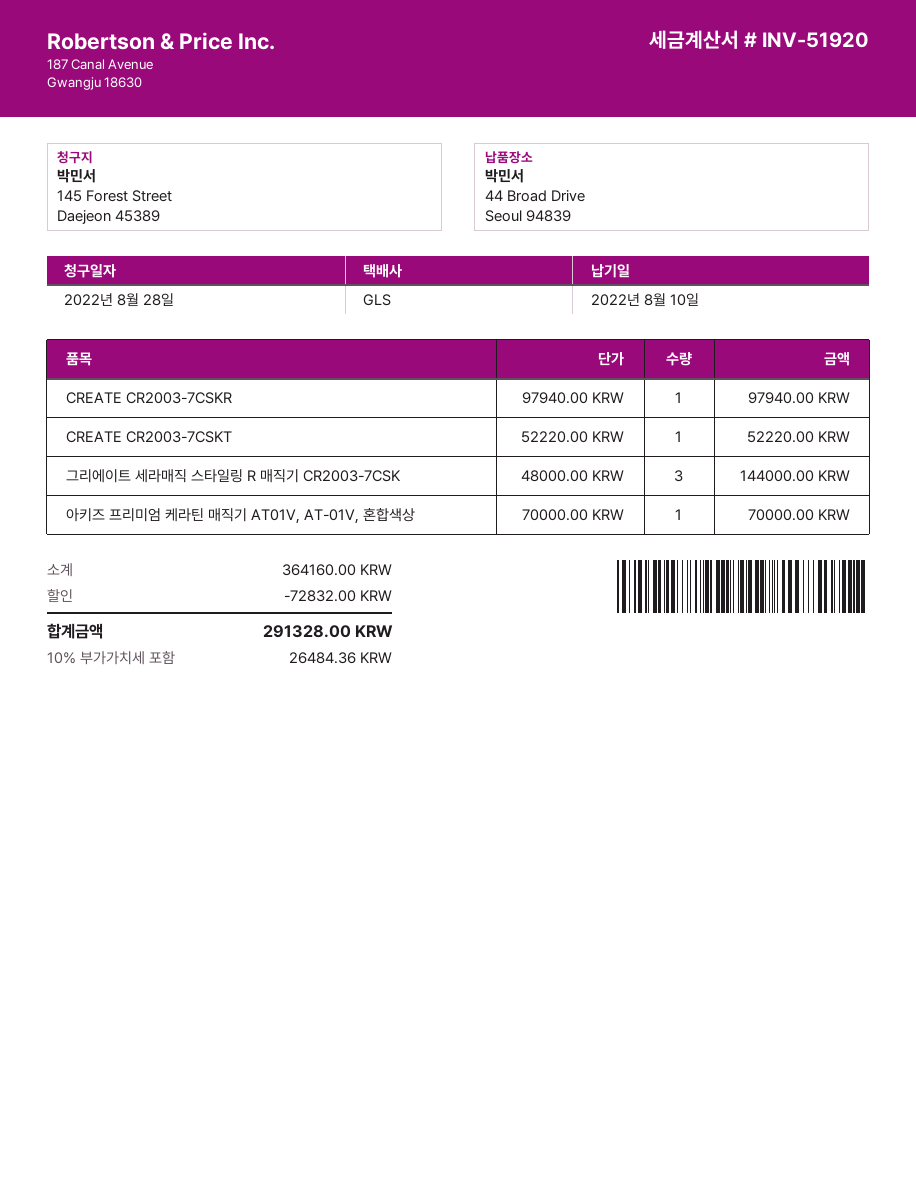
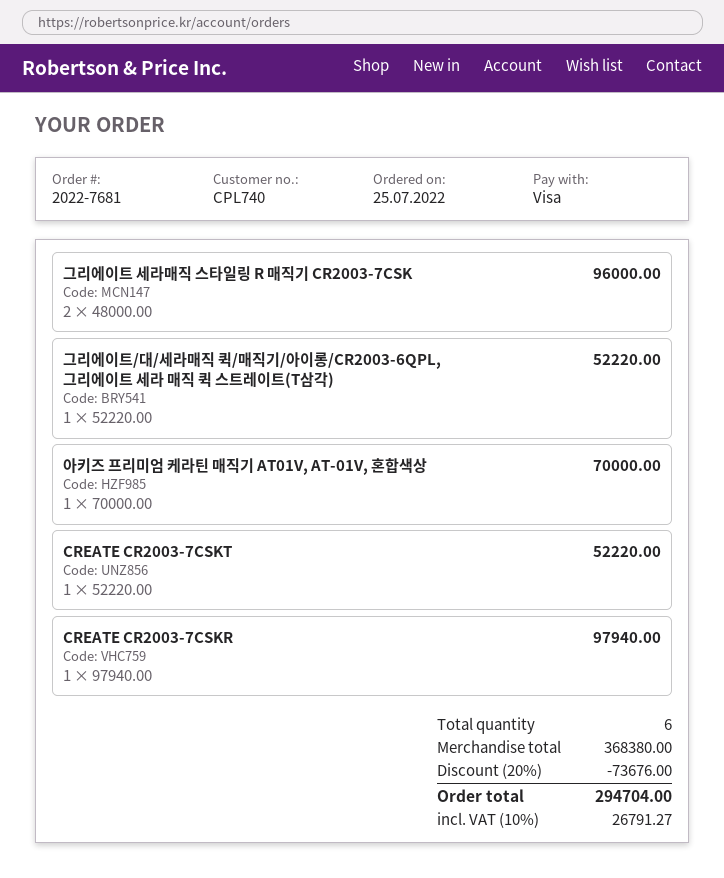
그리에이트 세라매직 스타일링 R 매직기 CR2003-7CSK: 3 x 48000.00 = 144000.00 -> 2 x 48000.00 = 96000.00
그리에이트/대/세라매직 퀵/매직기/아이롱/CR2003-6QPL, 그리에이트 세라 매직 퀵 스트레이트(T삼각): none -> 1 x 52220.00 = 52220.00
subtotal: 364160.00 -> 368380.00
discount: 72832.00 -> 73676.00
tax: 10% = 26484.36 -> 10% = 26791.27
total: 291328.00 -> 294704.00

